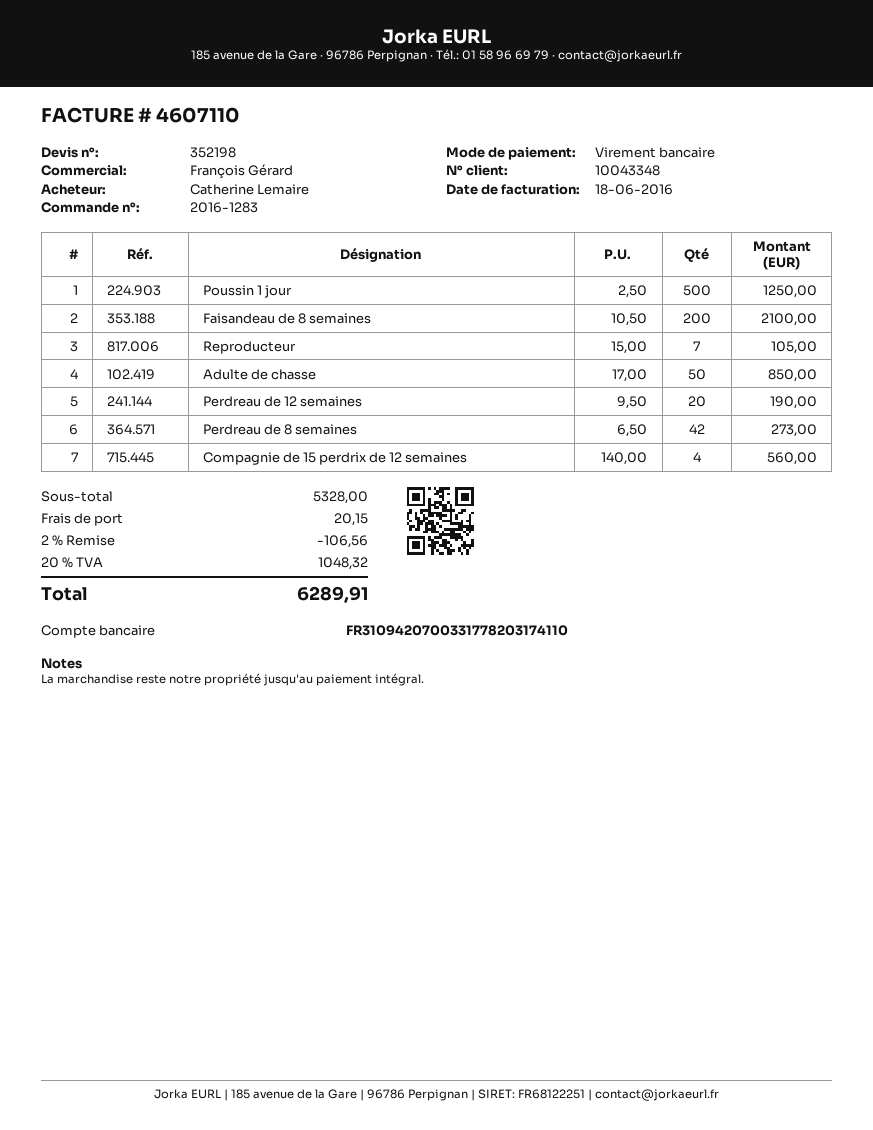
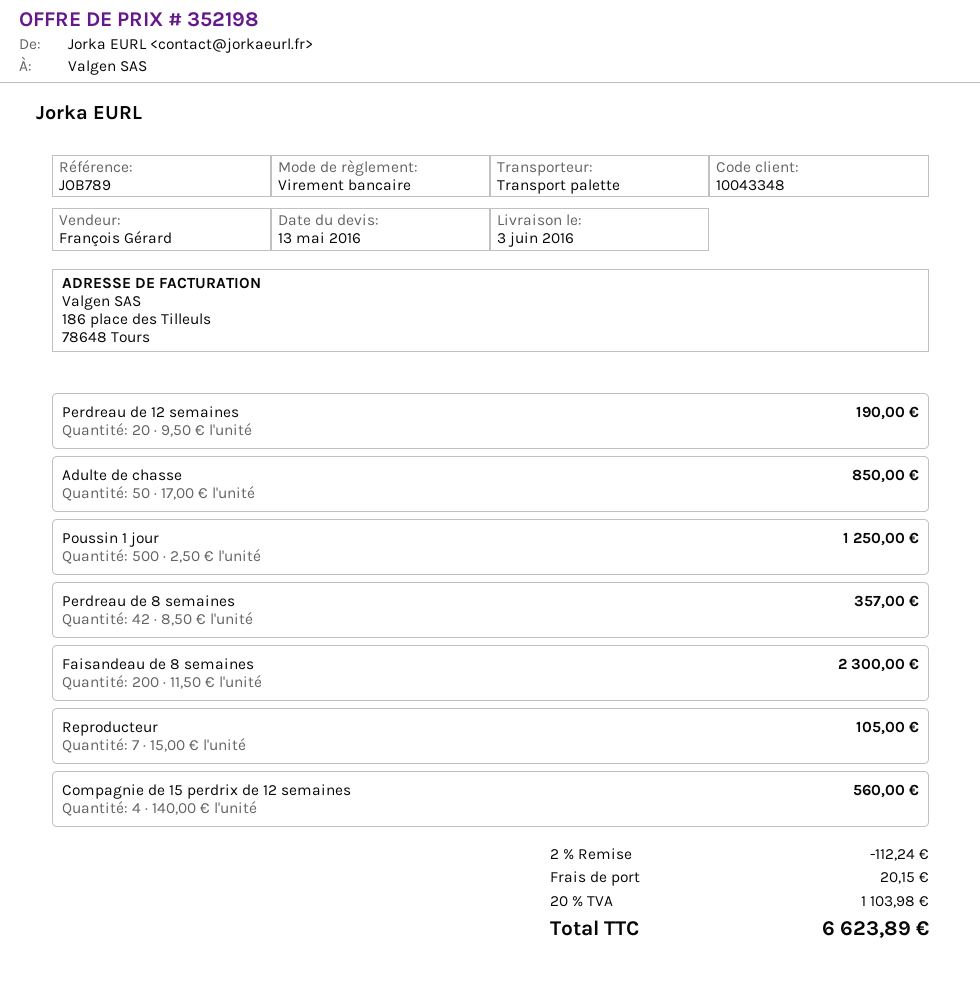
Faisandeau de 8 semaines: 200 x 10.50 = 2100.00 -> 200 x 11.50 = 2300.00
Perdreau de 8 semaines: 42 x 6.50 = 273.00 -> 42 x 8.50 = 357.00
discount: 2% = 106.56 -> 2% = 112.24
tax: 20% = 1048.32 -> 20% = 1103.98
total: 6289.91 -> 6623.89

